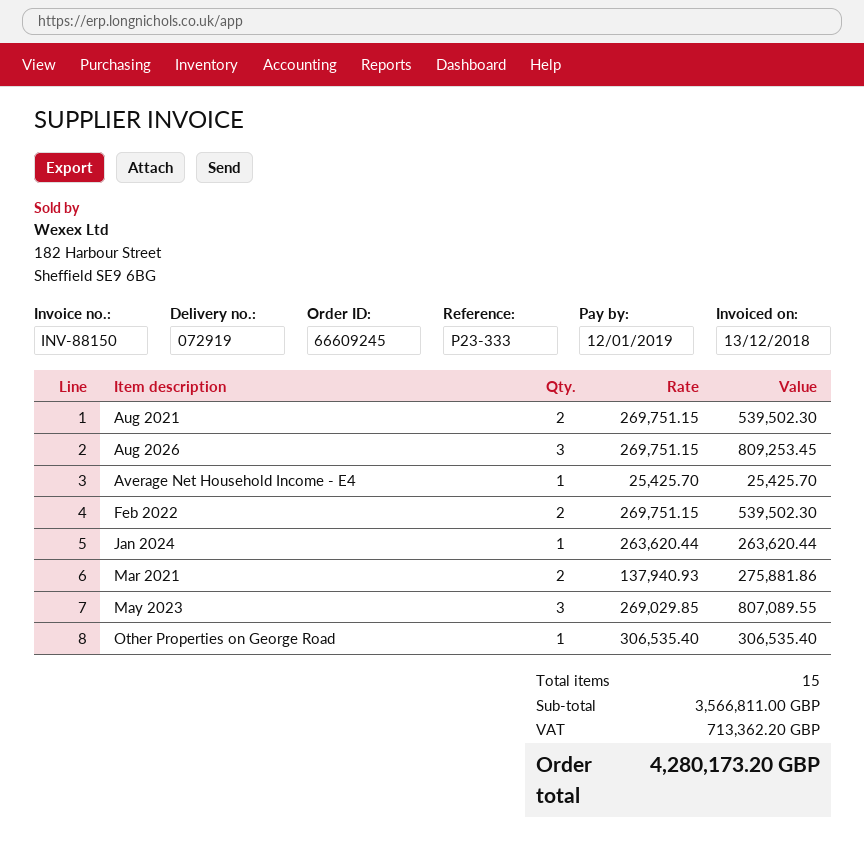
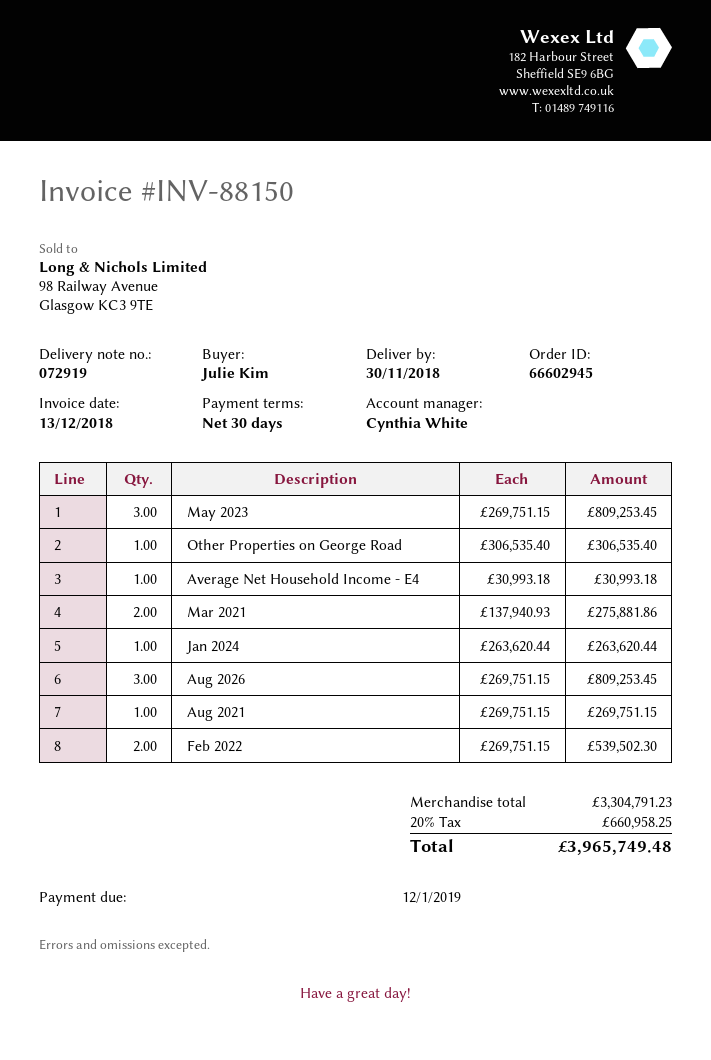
order number: 66609245 -> 66602945
Aug 2021: 2 x 269751.15 = 539502.30 -> 1 x 269751.15 = 269751.15
Average Net Household Income - E4: 1 x 25425.70 = 25425.70 -> 1 x 30993.18 = 30993.18
May 2023: 3 x 269029.85 = 807089.55 -> 3 x 269751.15 = 809253.45
subtotal: 3566811.00 -> 3304791.23
tax: 713362.20 -> 660958.25
total: 4280173.20 -> 3965749.48

